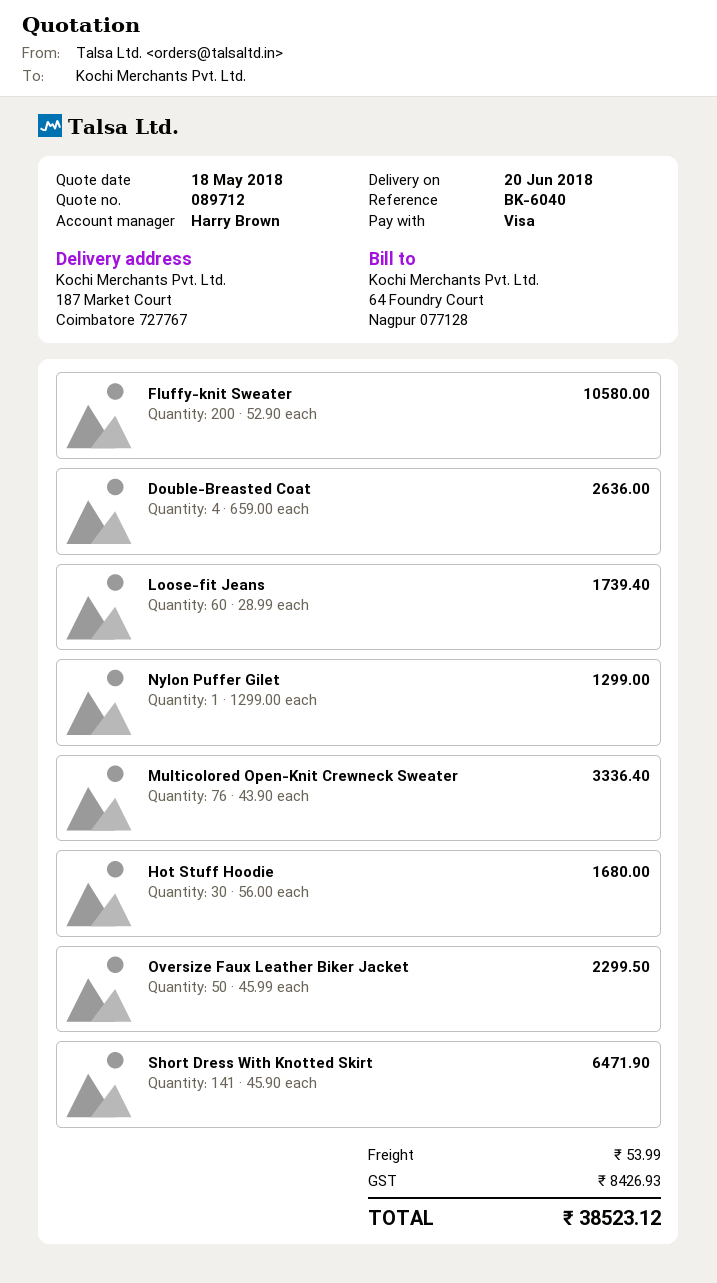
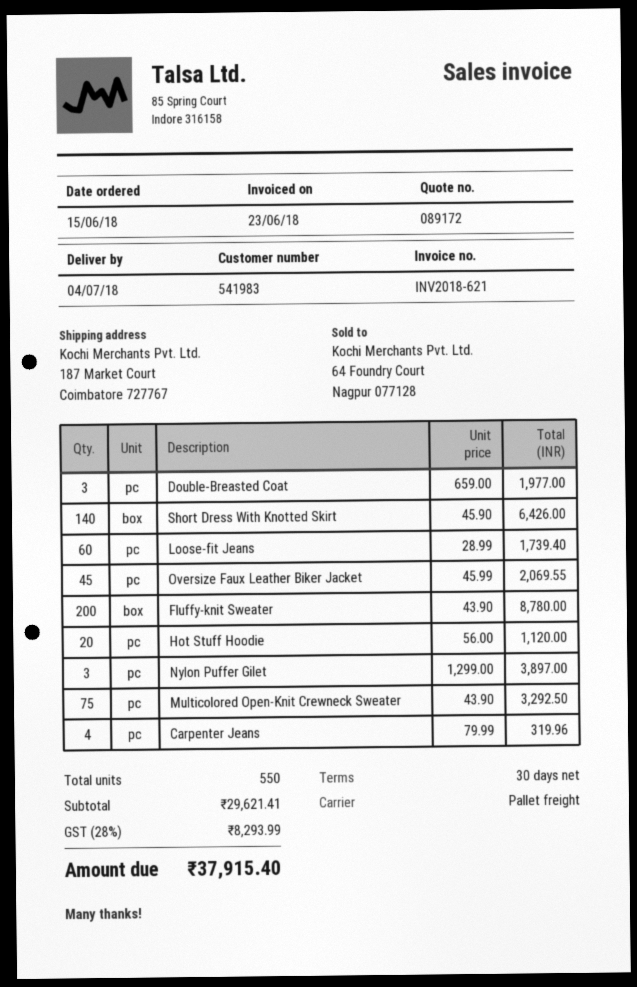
quote number: 089712 -> 089172
delivery date: 2018-06-20 -> 2018-07-04
Fluffy-knit Sweater: 200 x 52.90 = 10580.00 -> 200 x 43.90 = 8780.00
Double-Breasted Coat: 4 x 659.00 = 2636.00 -> 3 x 659.00 = 1977.00
Nylon Puffer Gilet: 1 x 1299.00 = 1299.00 -> 3 x 1299.00 = 3897.00
Multicolored Open-Knit Crewneck Sweater: 76 x 43.90 = 3336.40 -> 75 x 43.90 = 3292.50
Hot Stuff Hoodie: 30 x 56.00 = 1680.00 -> 20 x 56.00 = 1120.00
Oversize Faux Leather Biker Jacket: 50 x 45.99 = 2299.50 -> 45 x 45.99 = 2069.55
Short Dress With Knotted Skirt: 141 x 45.90 = 6471.90 -> 140 x 45.90 = 6426.00
Carpenter Jeans: none -> 4 x 79.99 = 319.96
shipping: 53.99 -> none
tax: 8426.93 -> 8293.99
total: 38523.12 -> 37915.40

